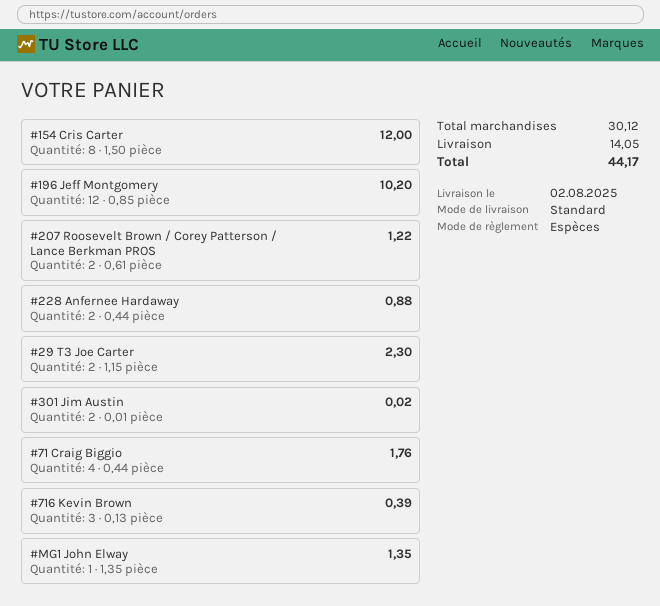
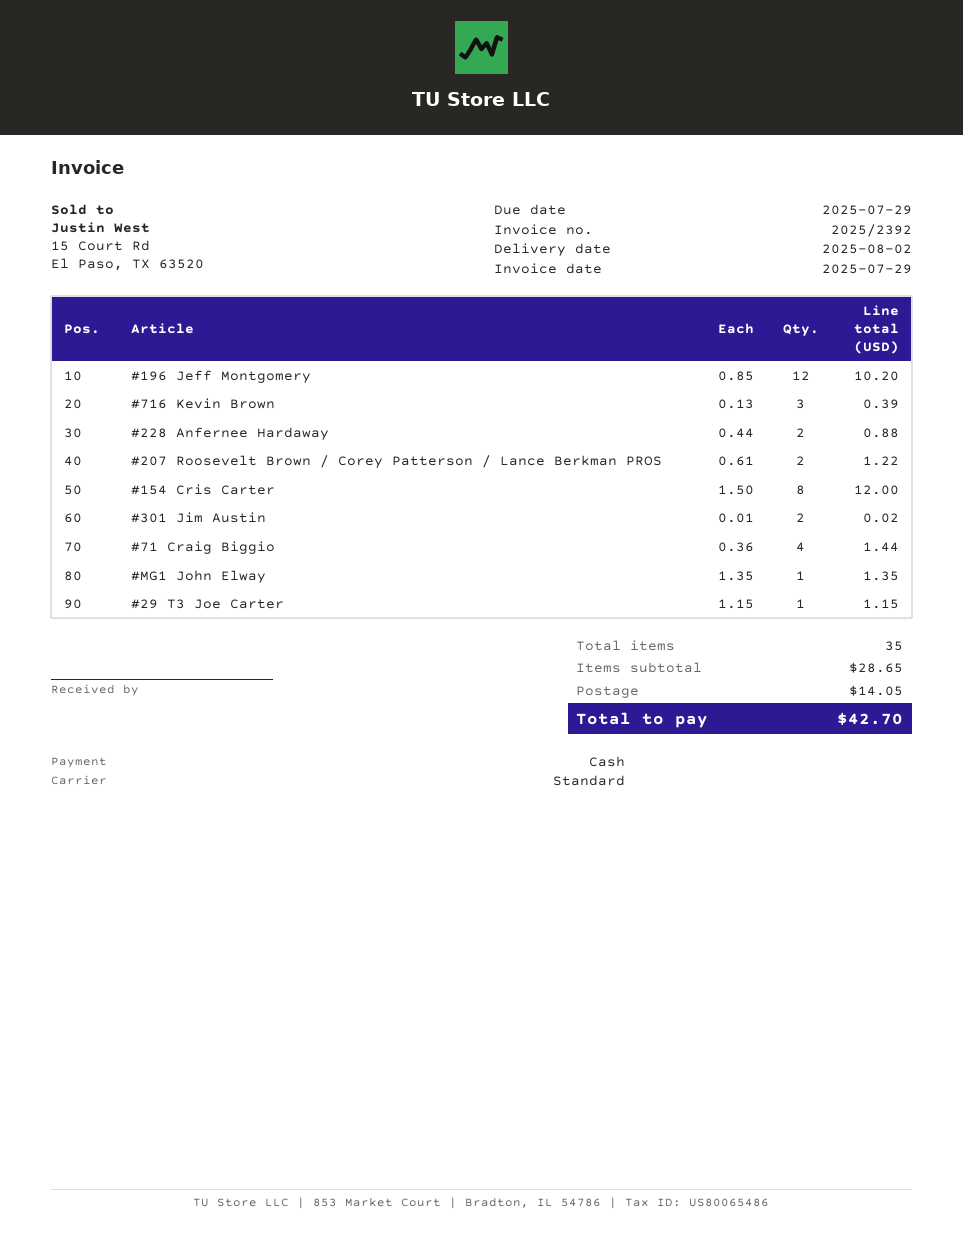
#29 T3 Joe Carter: 2 x 1.15 = 2.30 -> 1 x 1.15 = 1.15
#71 Craig Biggio: 4 x 0.44 = 1.76 -> 4 x 0.36 = 1.44
subtotal: 30.12 -> 28.65
total: 44.17 -> 42.70

